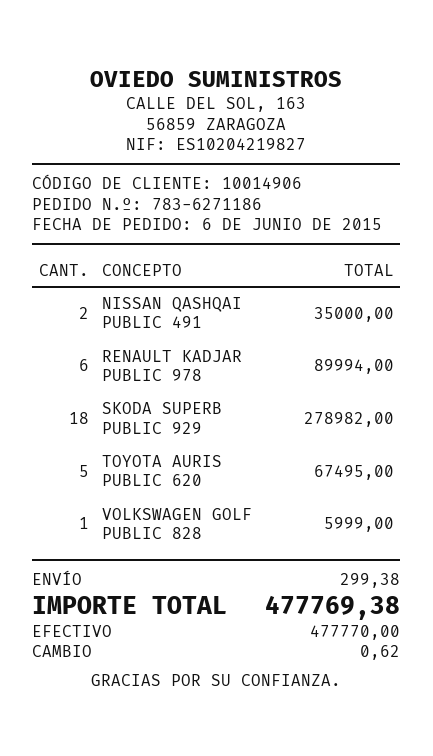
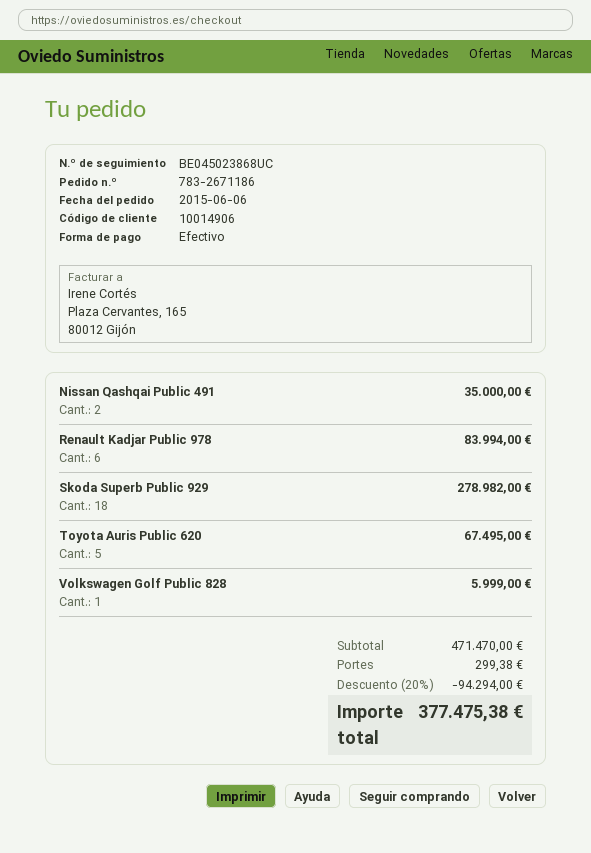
order number: 783-6271186 -> 783-2671186
RENAULT KADJAR PUBLIC 978: 6 for 89994.00 -> 6 for 83994.00
discount: none -> 20% = 94294.00
total: 477769.38 -> 377475.38

